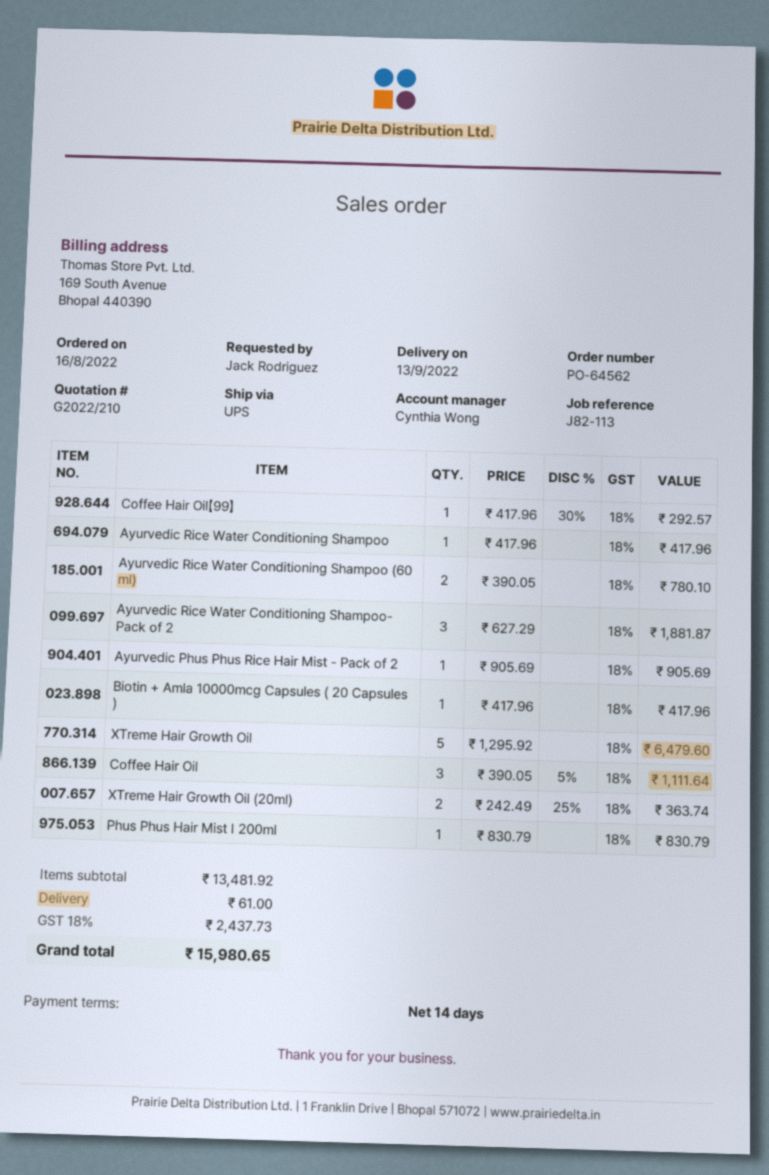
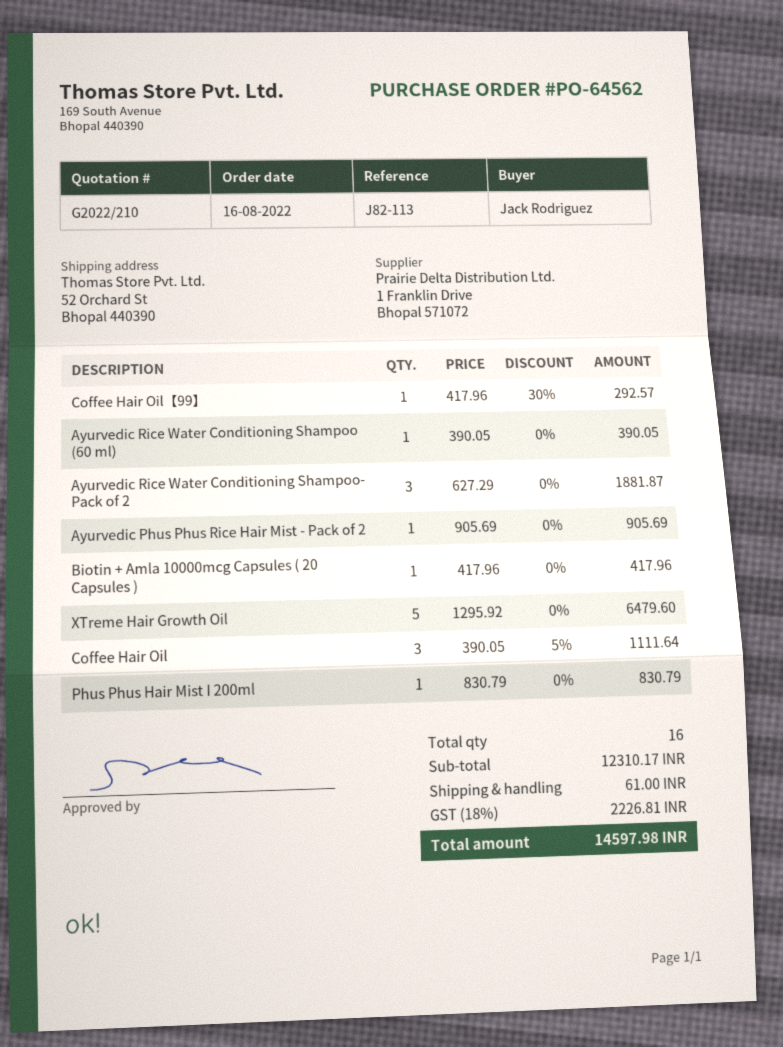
Ayurvedic Rice Water Conditioning Shampoo: 1 x 417.96 = 417.96 -> none
Ayurvedic Rice Water Conditioning Shampoo (60 ml): 2 x 390.05 = 780.10 -> 1 x 390.05 = 390.05
XTreme Hair Growth Oil (20ml): 2 x 242.49 - 25% = 363.74 -> none
subtotal: 13481.92 -> 12310.17
tax: 18% = 2437.73 -> 18% = 2226.81
total: 15980.65 -> 14597.98

